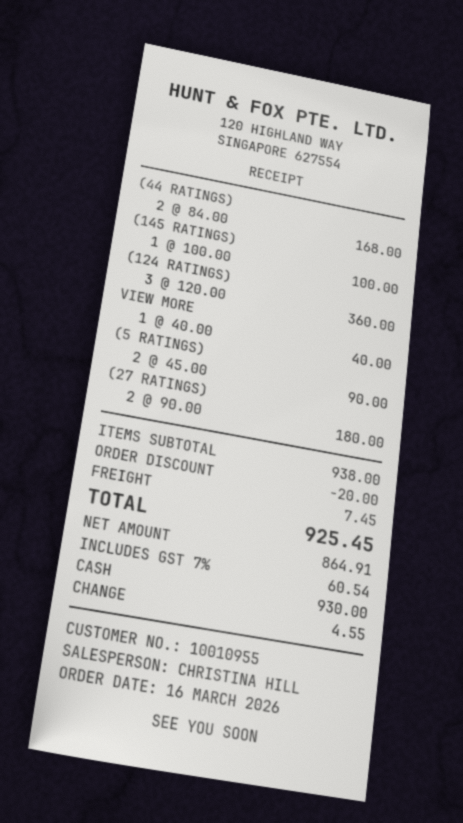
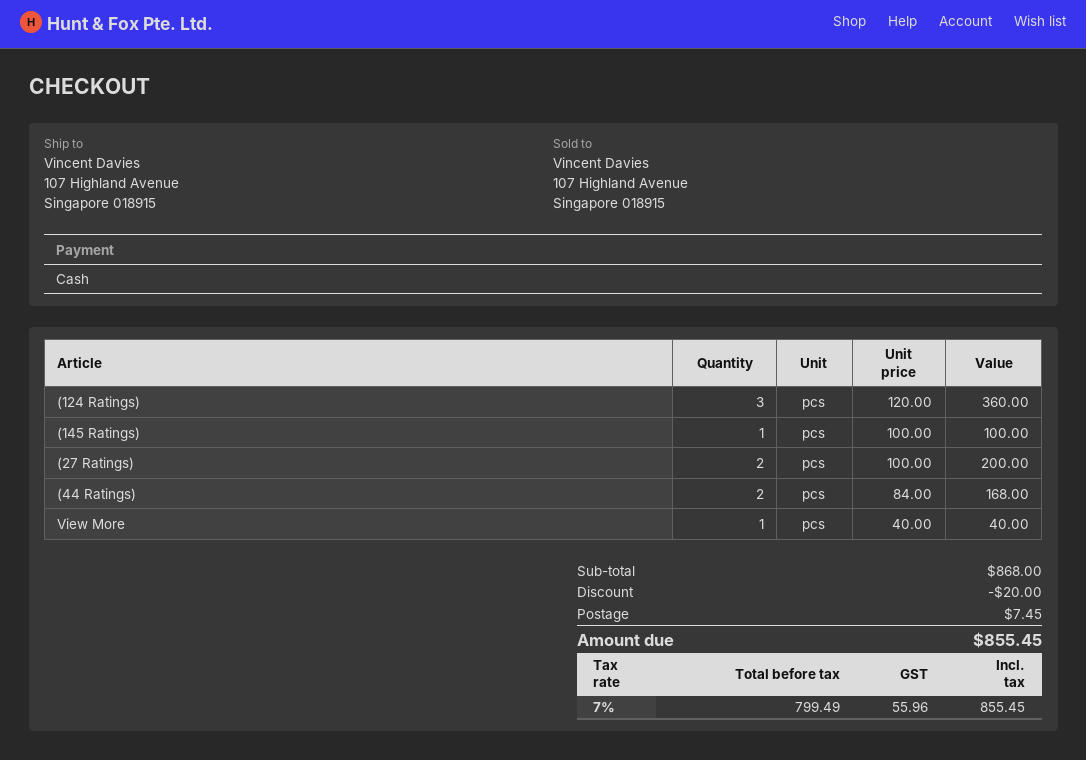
(5 RATINGS): 2 x 45.00 = 90.00 -> none
(27 RATINGS): 2 x 90.00 = 180.00 -> 2 x 100.00 = 200.00
subtotal: 938.00 -> 868.00
net: 864.91 -> 799.49
tax: 7% = 60.54 -> 7% = 55.96
total: 925.45 -> 855.45

